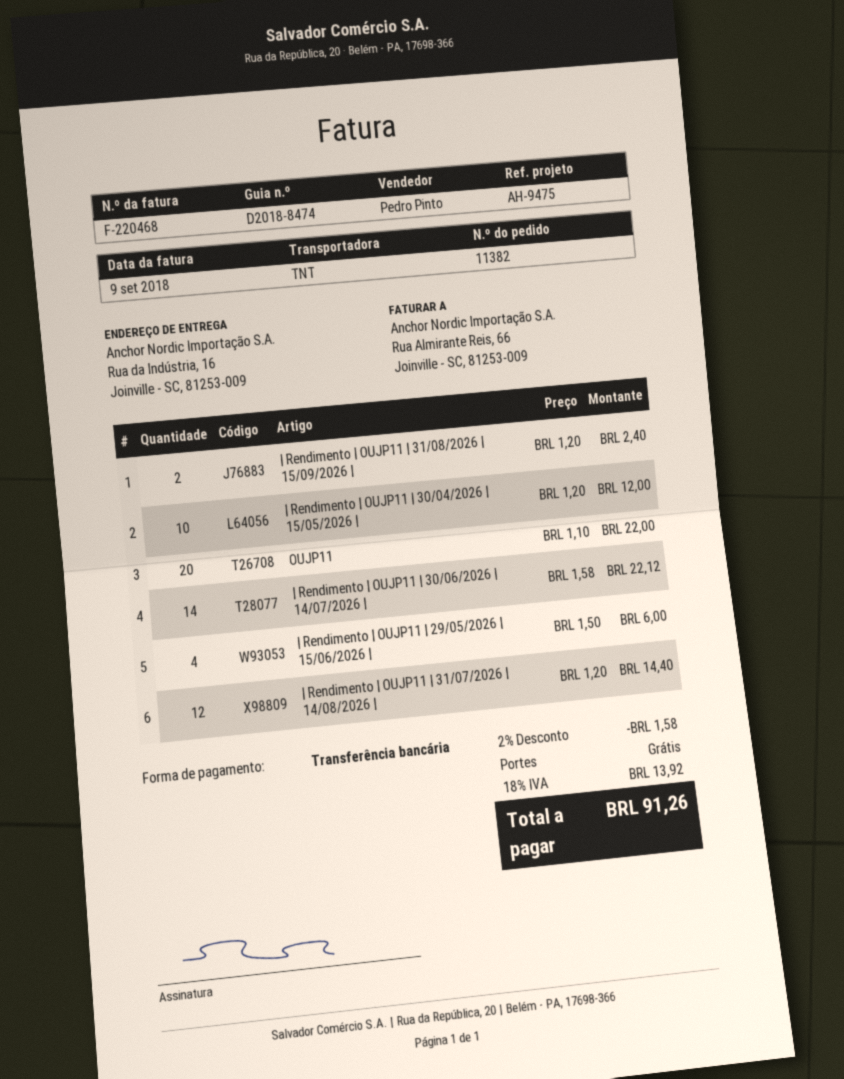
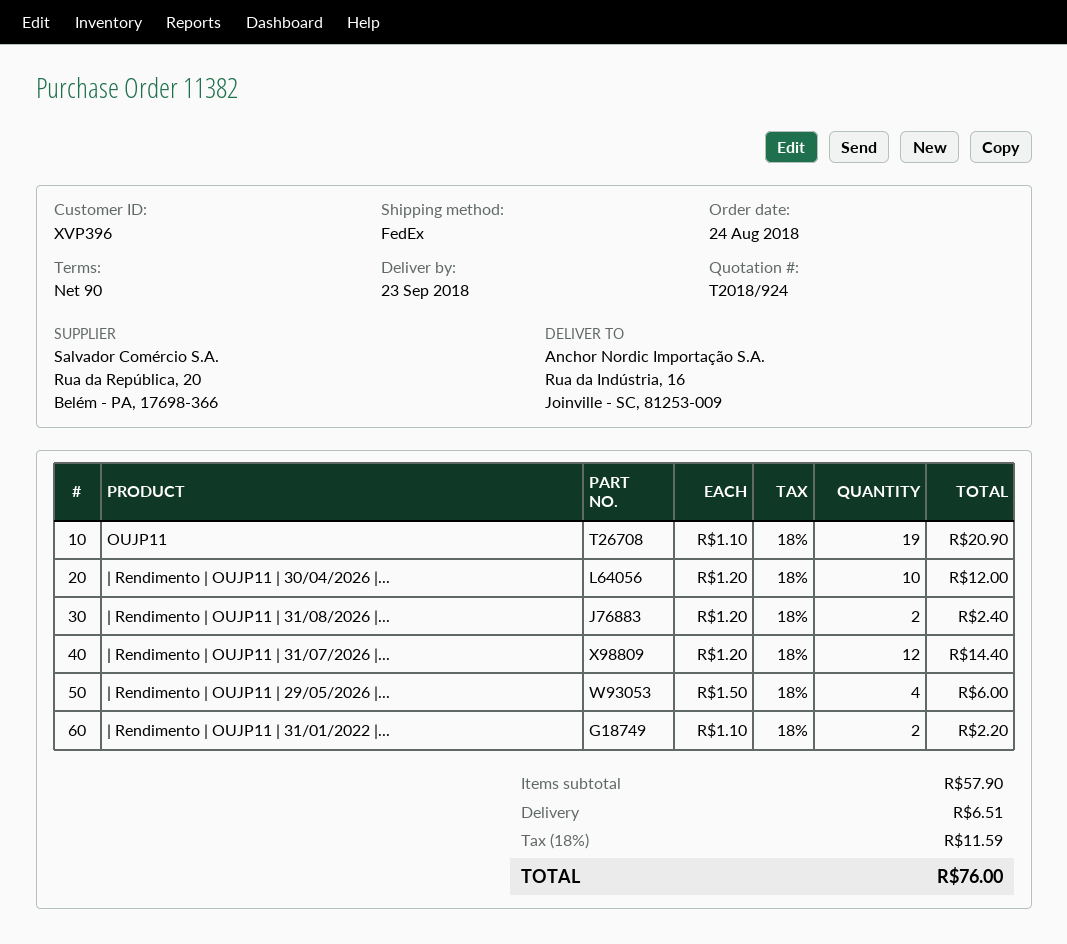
shipping method: TNT -> FedEx
OUJP11: 20 x 1.10 = 22.00 -> 19 x 1.10 = 20.90
| Rendimento | OUJP11 | 30/06/2026 | 14/07/2026 |: 14 x 1.58 = 22.12 -> none
| Rendimento | OUJP11 | 31/01/2022 |...: none -> 2 x 1.10 = 2.20
discount: 2% = 1.58 -> none
shipping: 0.00 -> 6.51
tax: 18% = 13.92 -> 18% = 11.59
total: 91.26 -> 76.00

